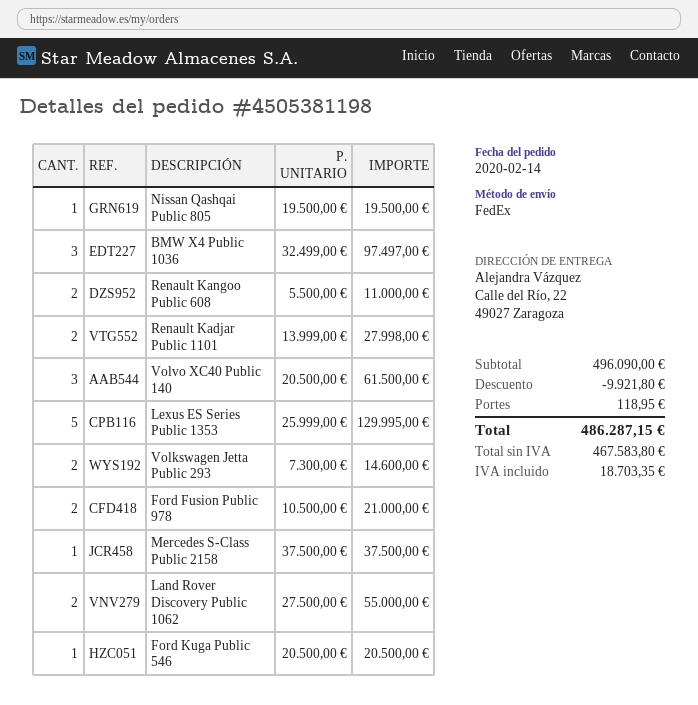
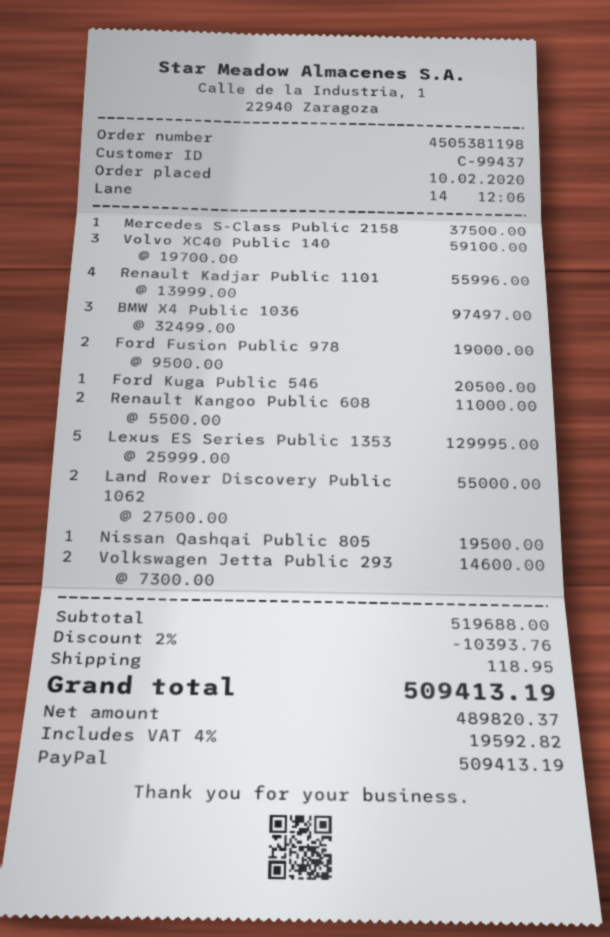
order date: 2020-02-14 -> 2020-02-10
Renault Kadjar Public 1101: 2 x 13999.00 = 27998.00 -> 4 x 13999.00 = 55996.00
Volvo XC40 Public 140: 3 x 20500.00 = 61500.00 -> 3 x 19700.00 = 59100.00
Ford Fusion Public 978: 2 x 10500.00 = 21000.00 -> 2 x 9500.00 = 19000.00
subtotal: 496090.00 -> 519688.00
discount: 9921.80 -> 10393.76
net: 467583.80 -> 489820.37
tax: 18703.35 -> 19592.82
total: 486287.15 -> 509413.19

